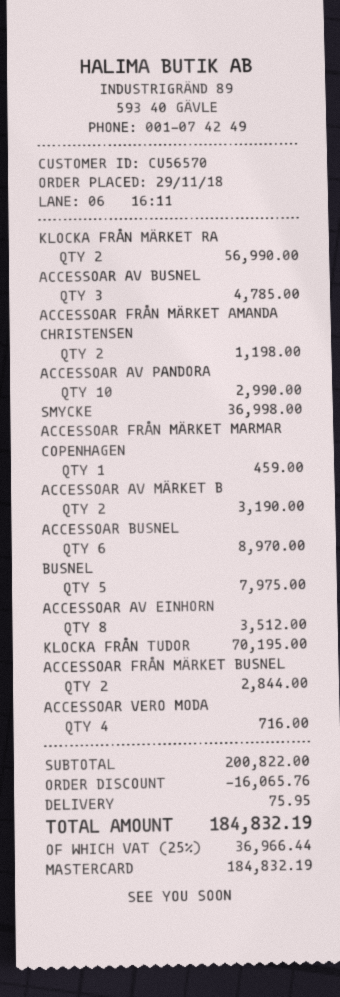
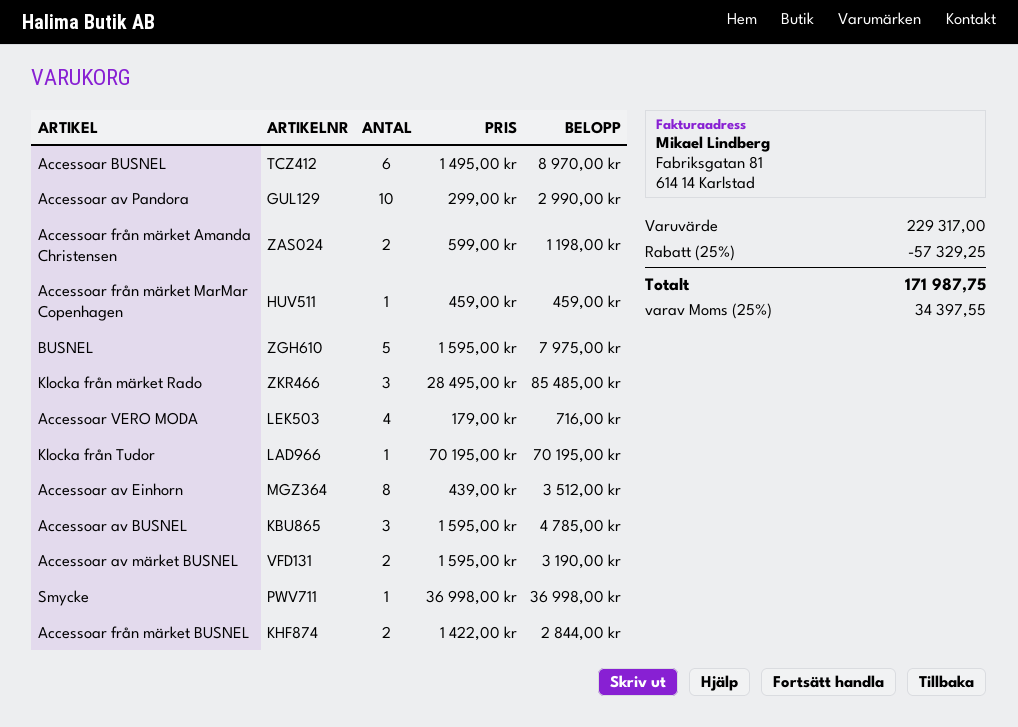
KLOCKA FRÅN MÄRKET RA: 2 for 56990.00 -> 3 for 85485.00
subtotal: 200822.00 -> 229317.00
discount: 16065.76 -> 57329.25
shipping: 75.95 -> none
tax: 25% = 36966.44 -> 25% = 34397.55
total: 184832.19 -> 171987.75

